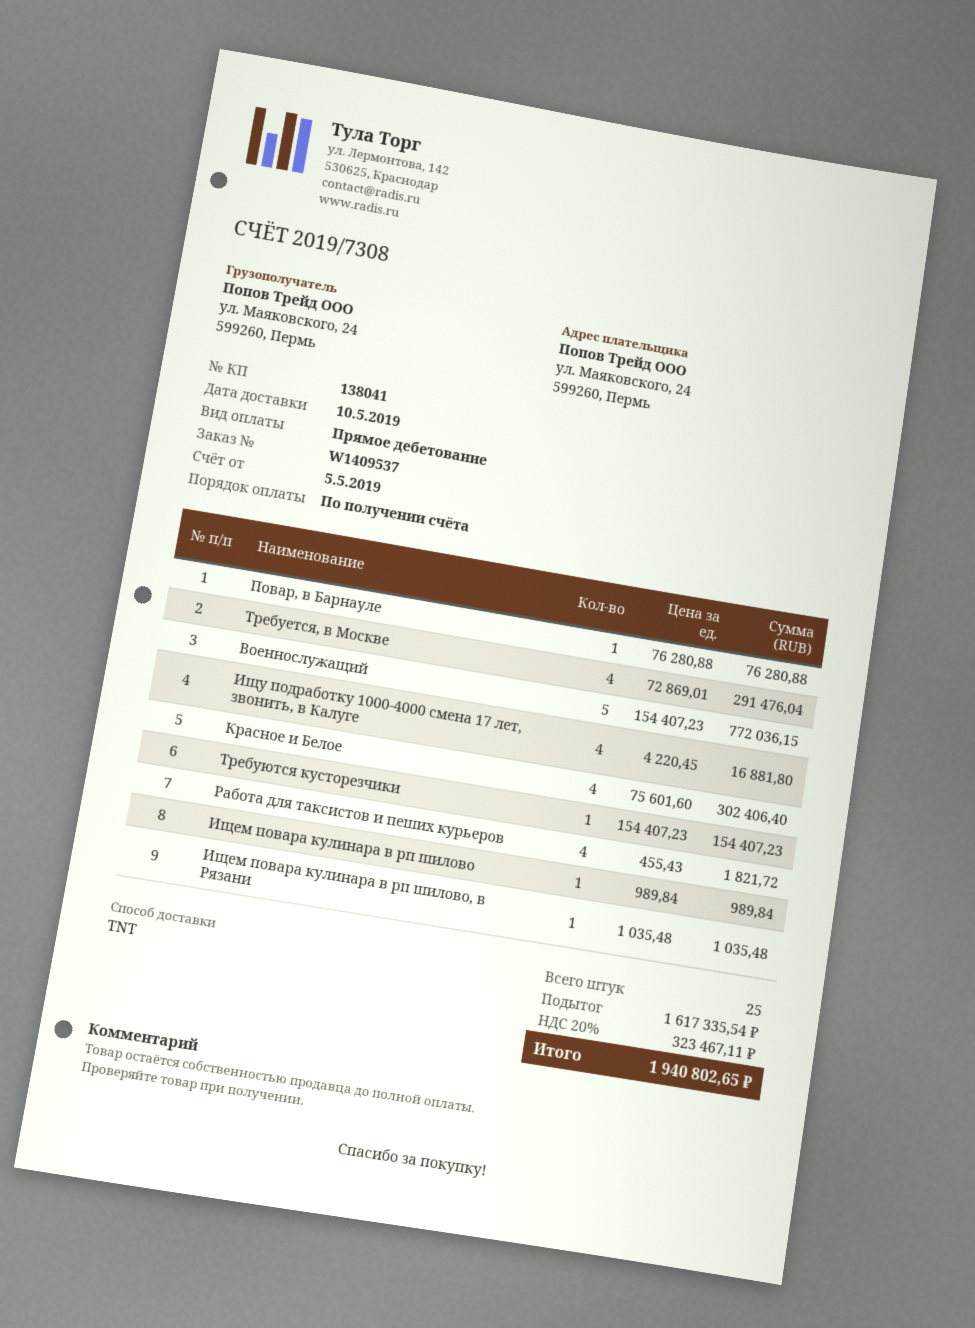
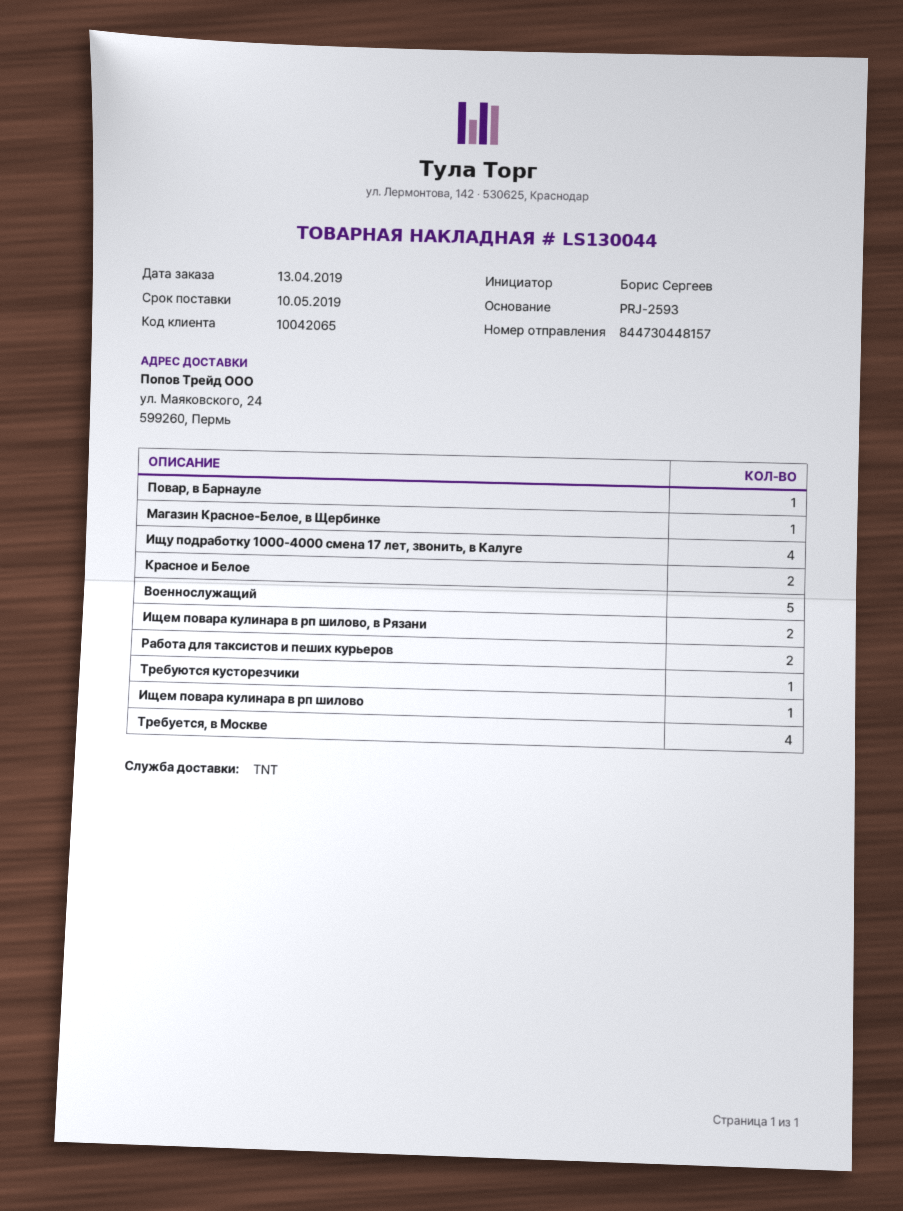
Красное и Белое: 4 -> 2
Работа для таксистов и пеших курьеров: 4 -> 2
Ищем повара кулинара в рп шилово, в Рязани: 1 -> 2
Магазин Красное-Белое, в Щербинке: none -> 1

